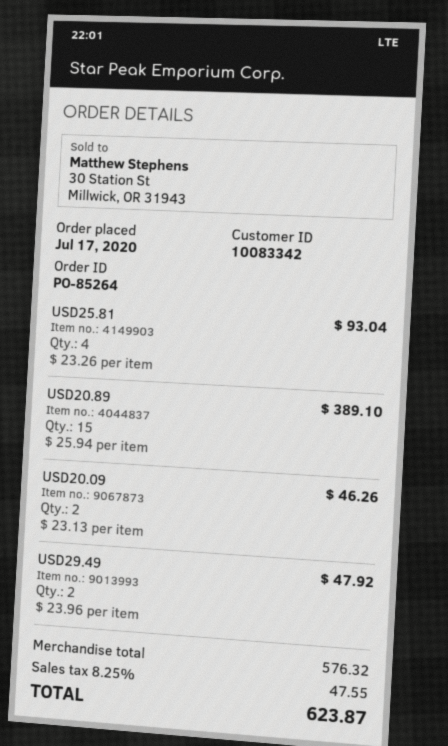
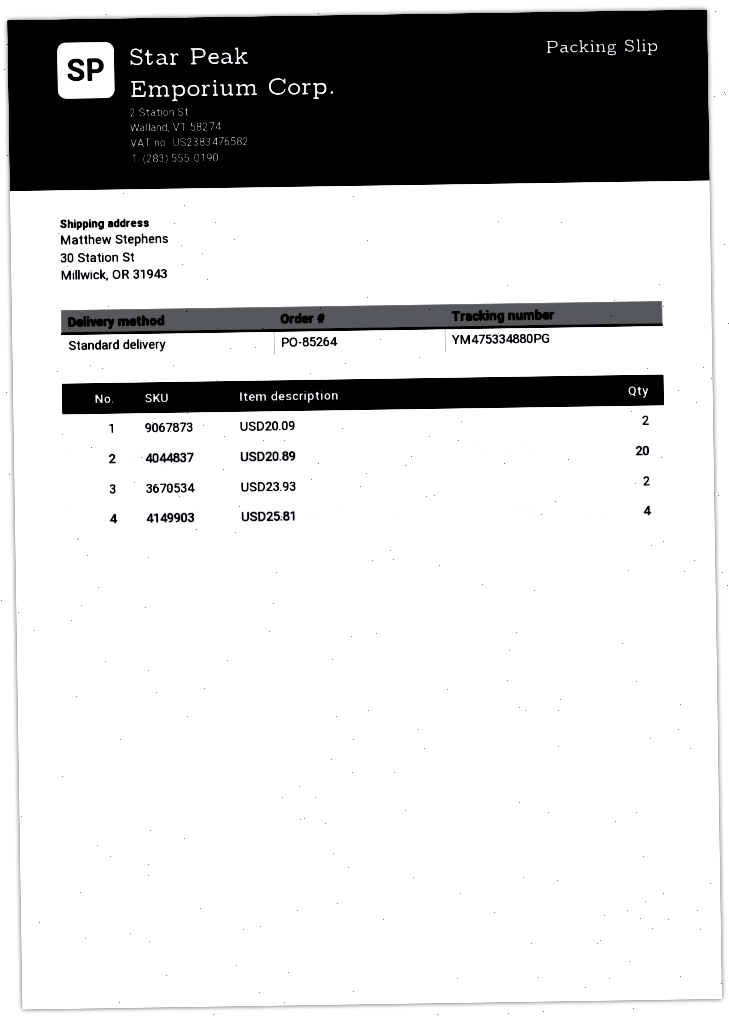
USD20.89: 15 -> 20
USD29.49: 2 -> none
USD23.93: none -> 2

